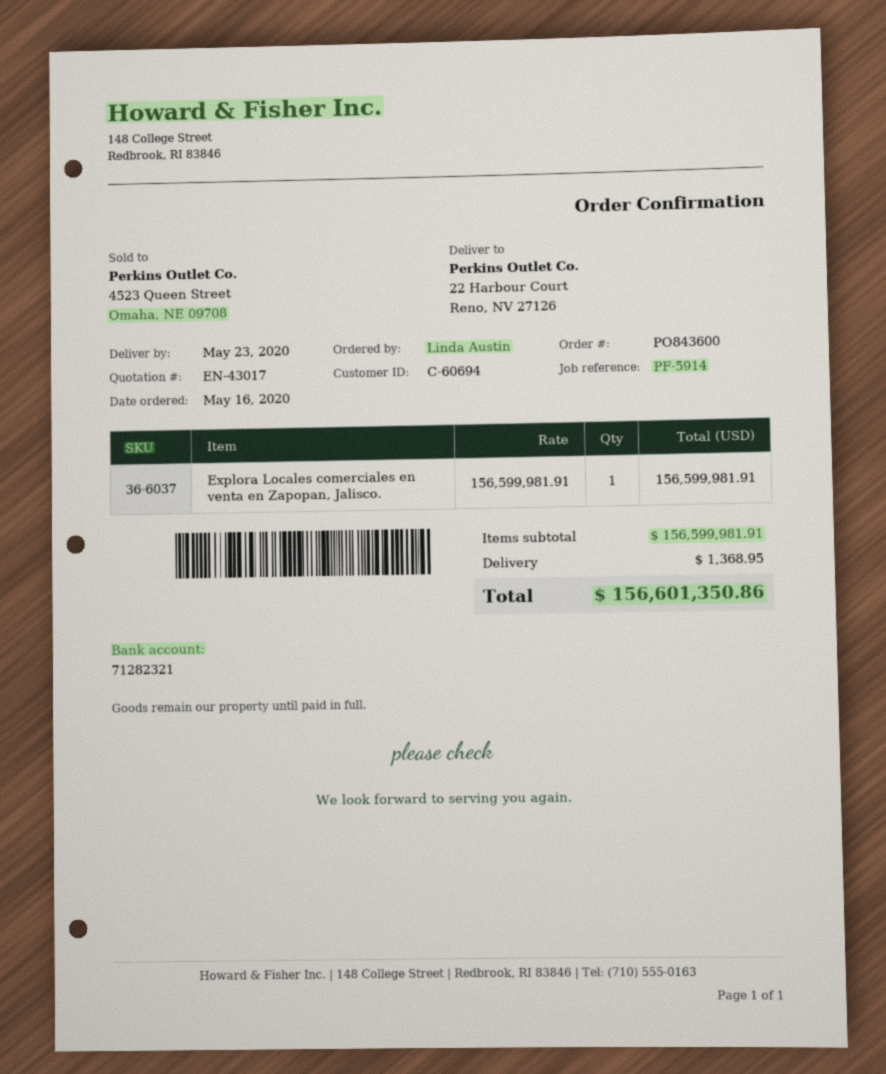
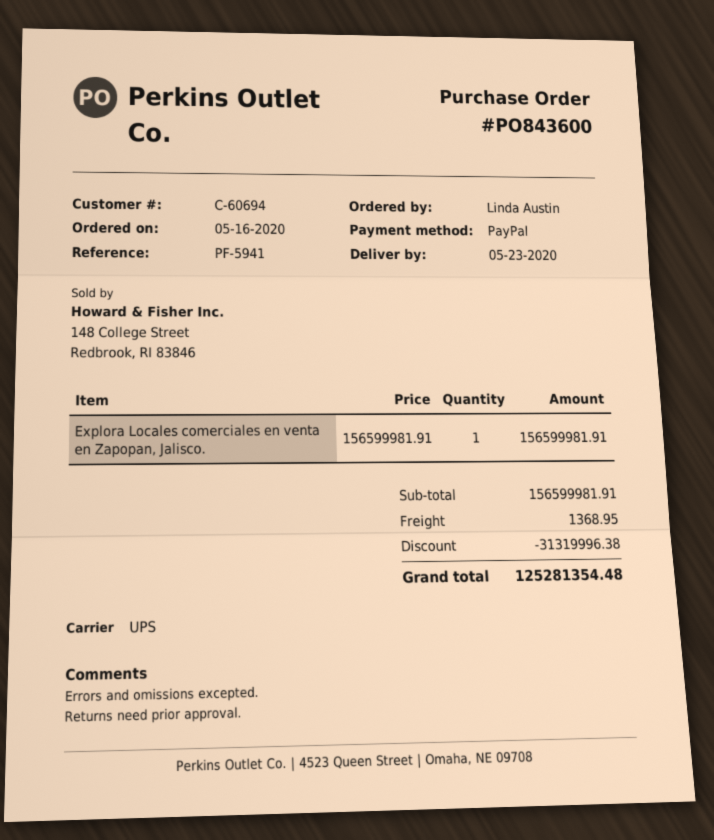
reference: PF-5914 -> PF-5941
discount: none -> 31319996.38
total: 156601350.86 -> 125281354.48

